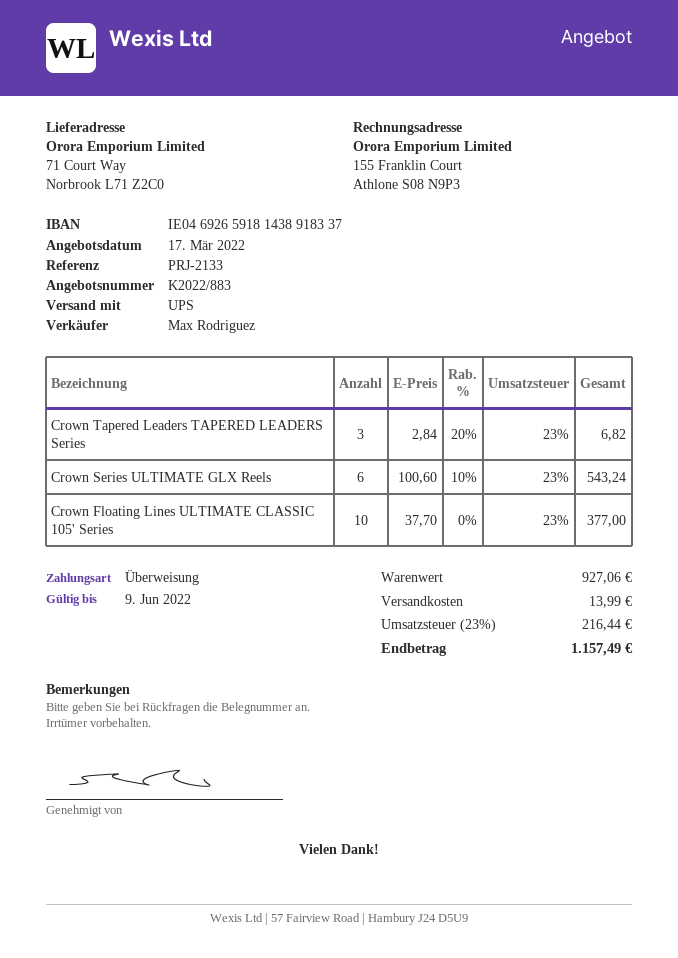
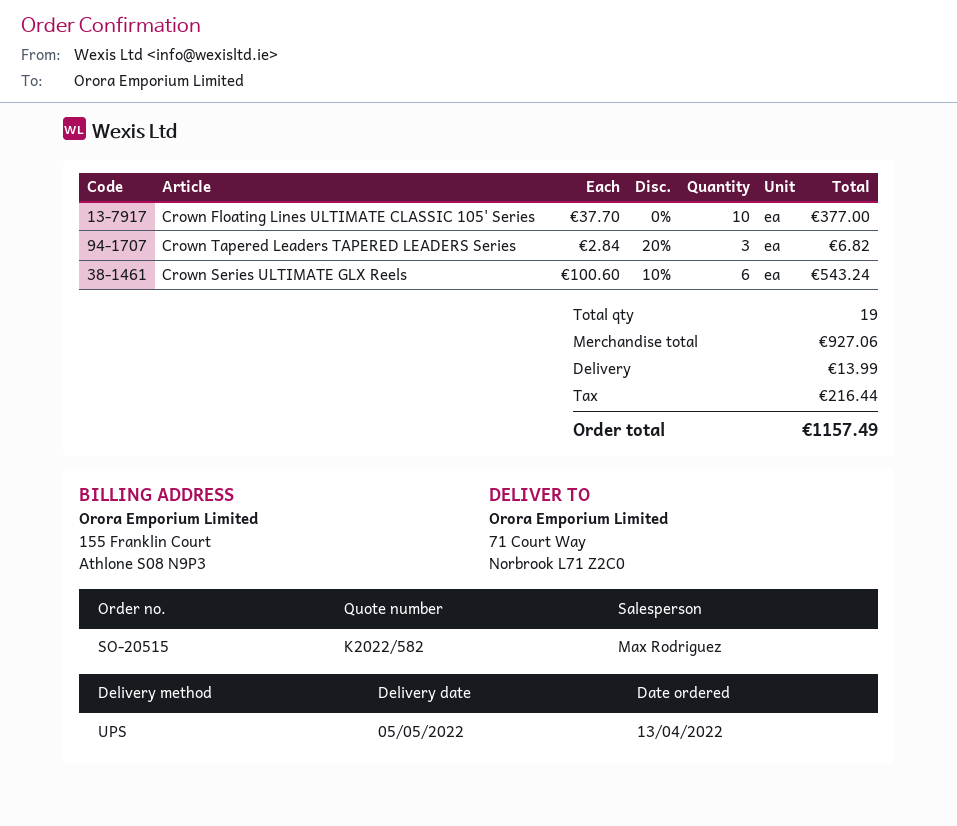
quote number: K2022/883 -> K2022/582

